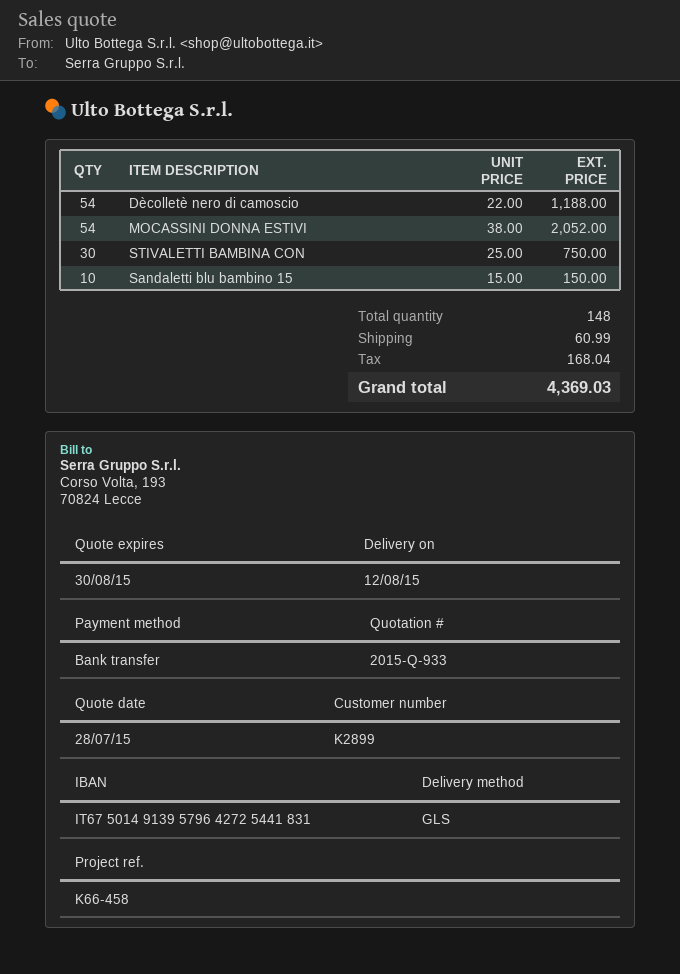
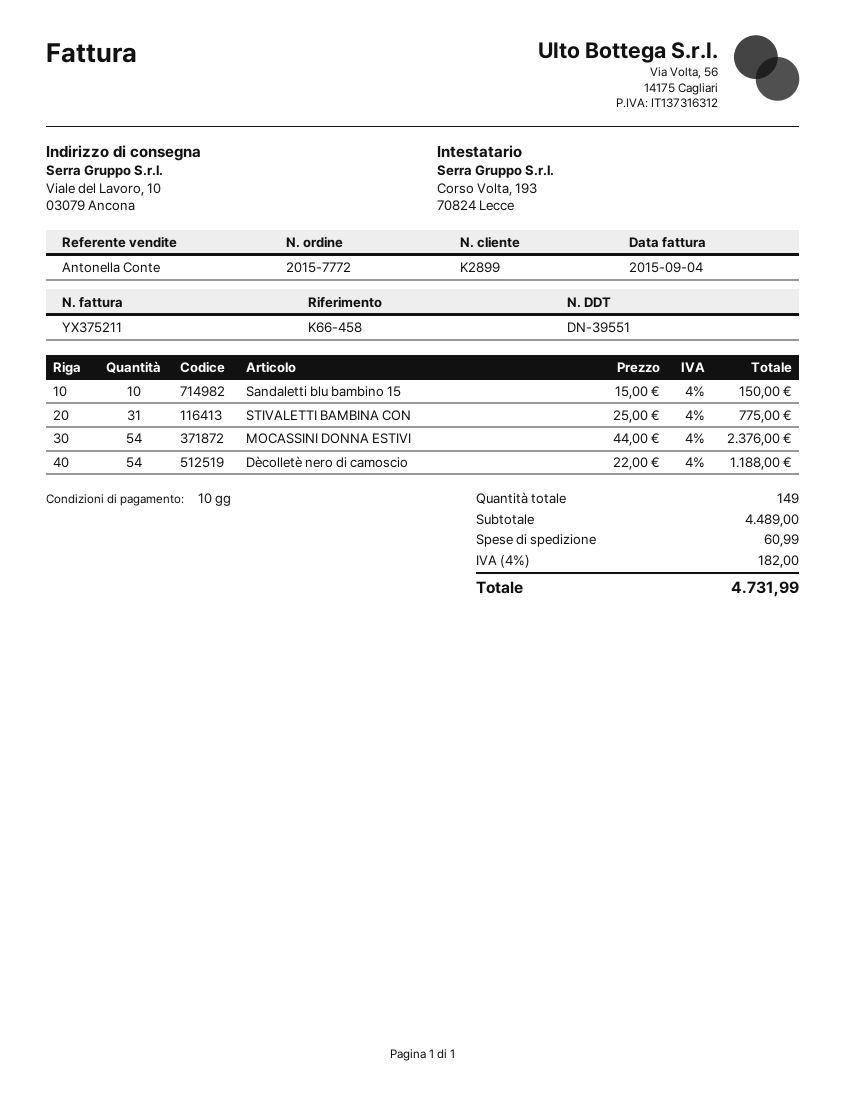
MOCASSINI DONNA ESTIVI: 54 x 38.00 = 2052.00 -> 54 x 44.00 = 2376.00
STIVALETTI BAMBINA CON: 30 x 25.00 = 750.00 -> 31 x 25.00 = 775.00
total quantity: 148 -> 149
tax: 168.04 -> 182.00
total: 4369.03 -> 4731.99

